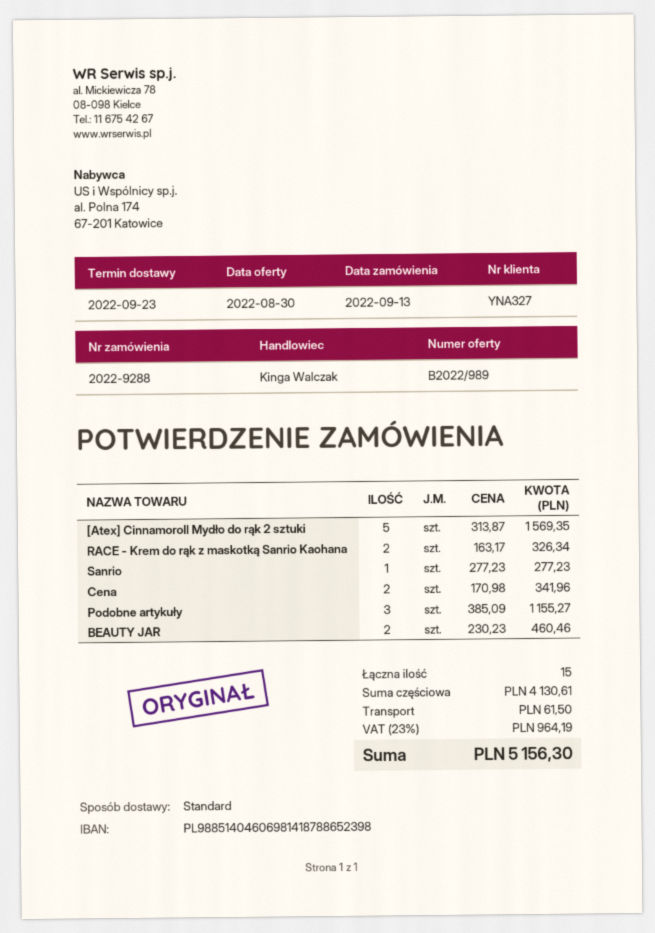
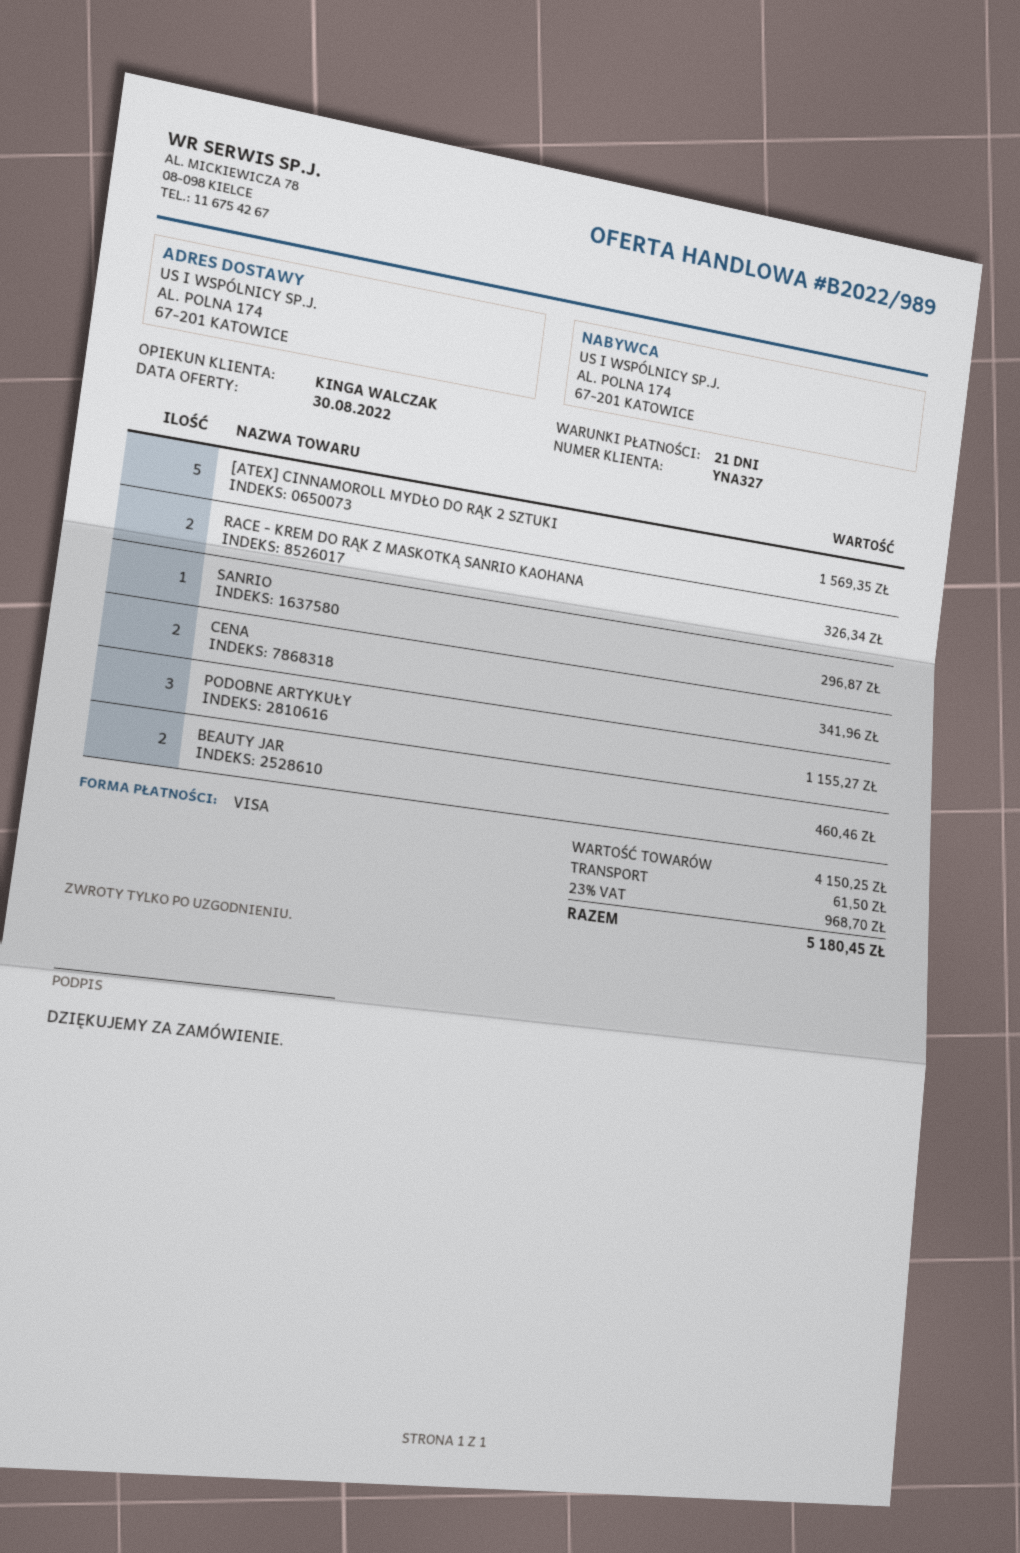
Sanrio: 1 for 277.23 -> 1 for 296.87
subtotal: 4130.61 -> 4150.25
tax: 23% = 964.19 -> 23% = 968.70
total: 5156.30 -> 5180.45

